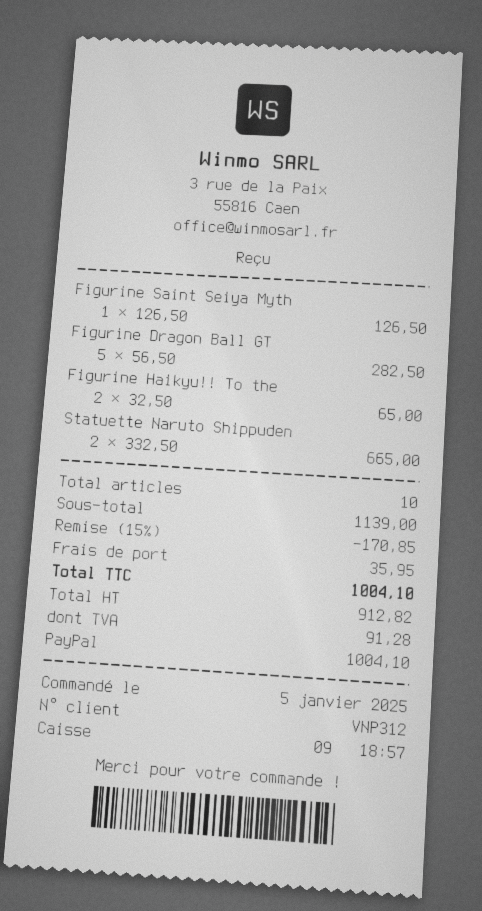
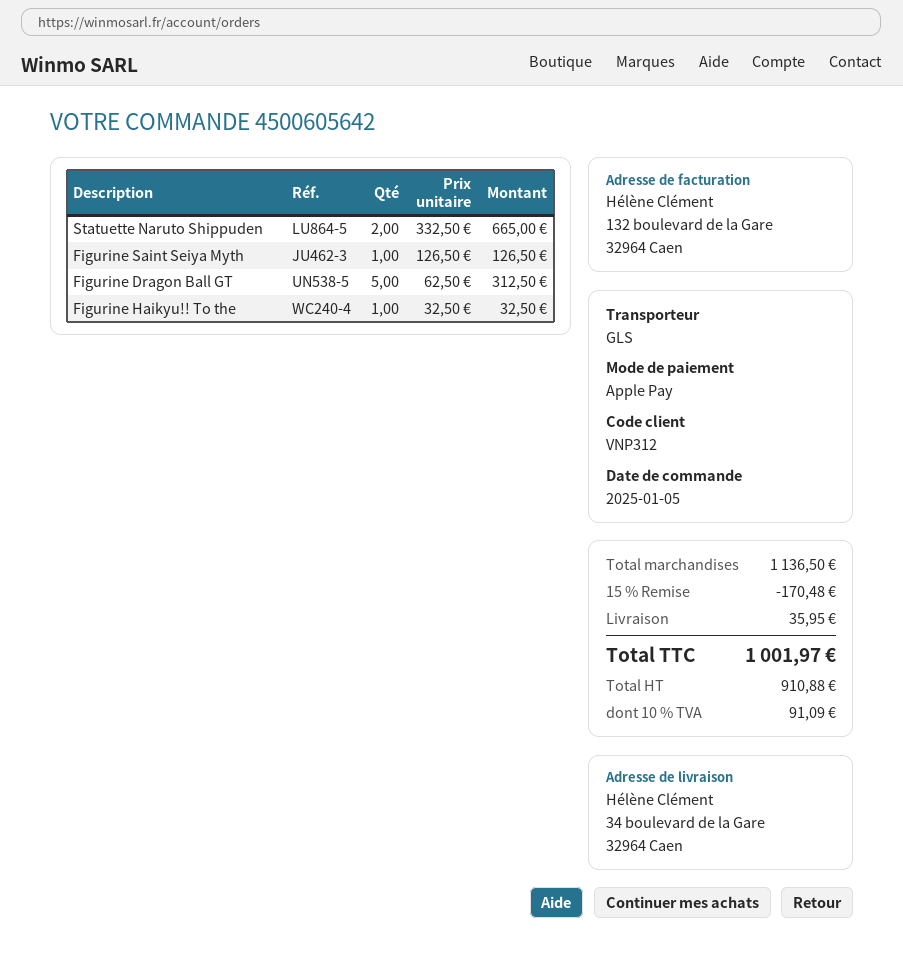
payment method: PayPal -> Apple Pay
Figurine Dragon Ball GT: 5 x 56.50 = 282.50 -> 5 x 62.50 = 312.50
Figurine Haikyu!! To the: 2 x 32.50 = 65.00 -> 1 x 32.50 = 32.50
subtotal: 1139.00 -> 1136.50
discount: 15% = 170.85 -> 15% = 170.48
net: 912.82 -> 910.88
tax: 91.28 -> 91.09
total: 1004.10 -> 1001.97

